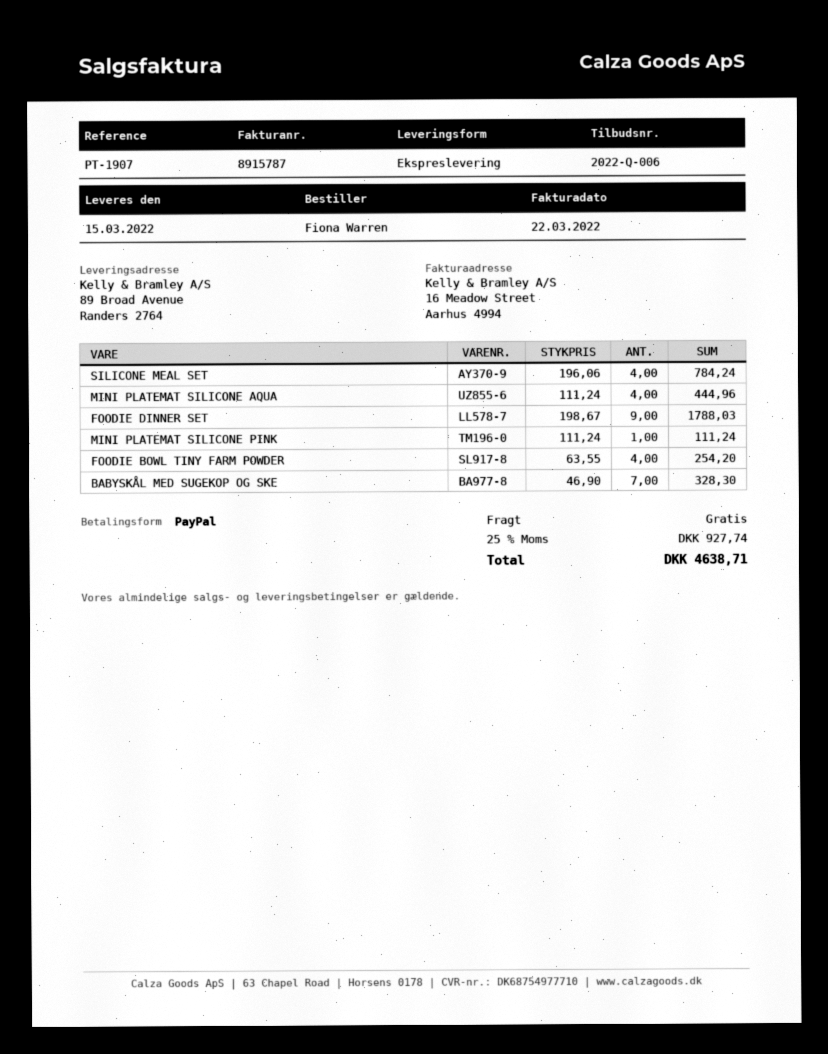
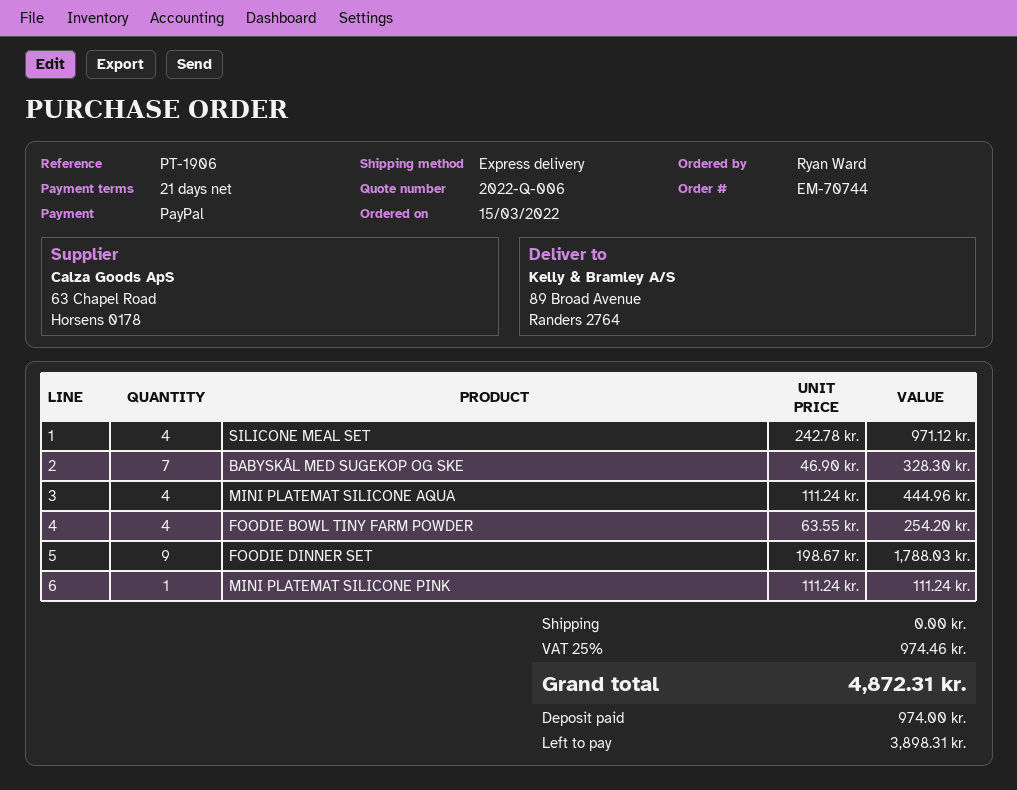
reference: PT-1907 -> PT-1906
ordered by: Fiona Warren -> Ryan Ward
SILICONE MEAL SET: 4 x 196.06 = 784.24 -> 4 x 242.78 = 971.12
tax: 25% = 927.74 -> 25% = 974.46
total: 4638.71 -> 4872.31

